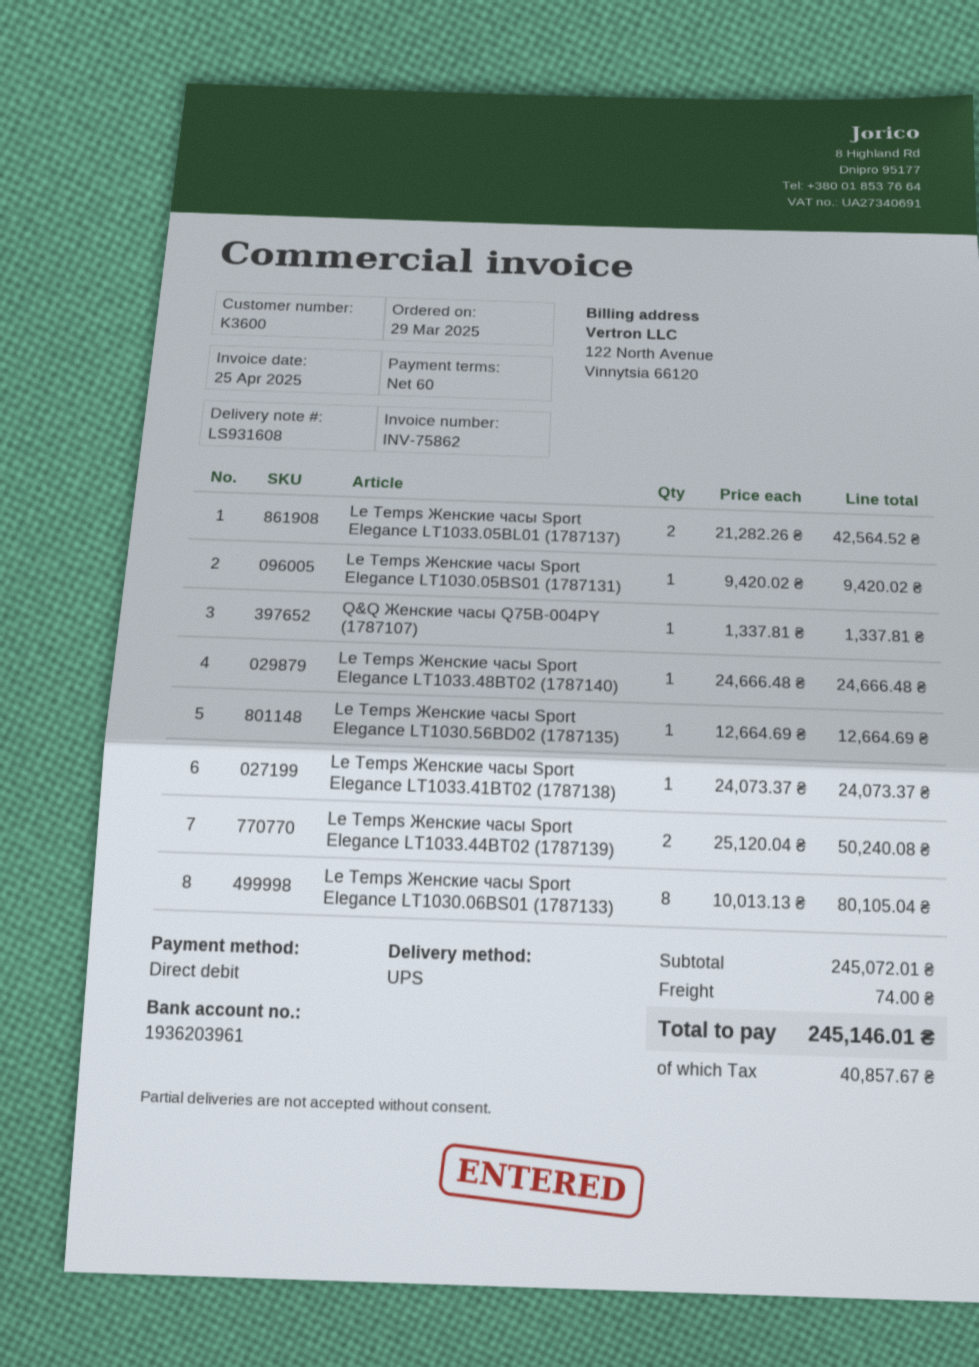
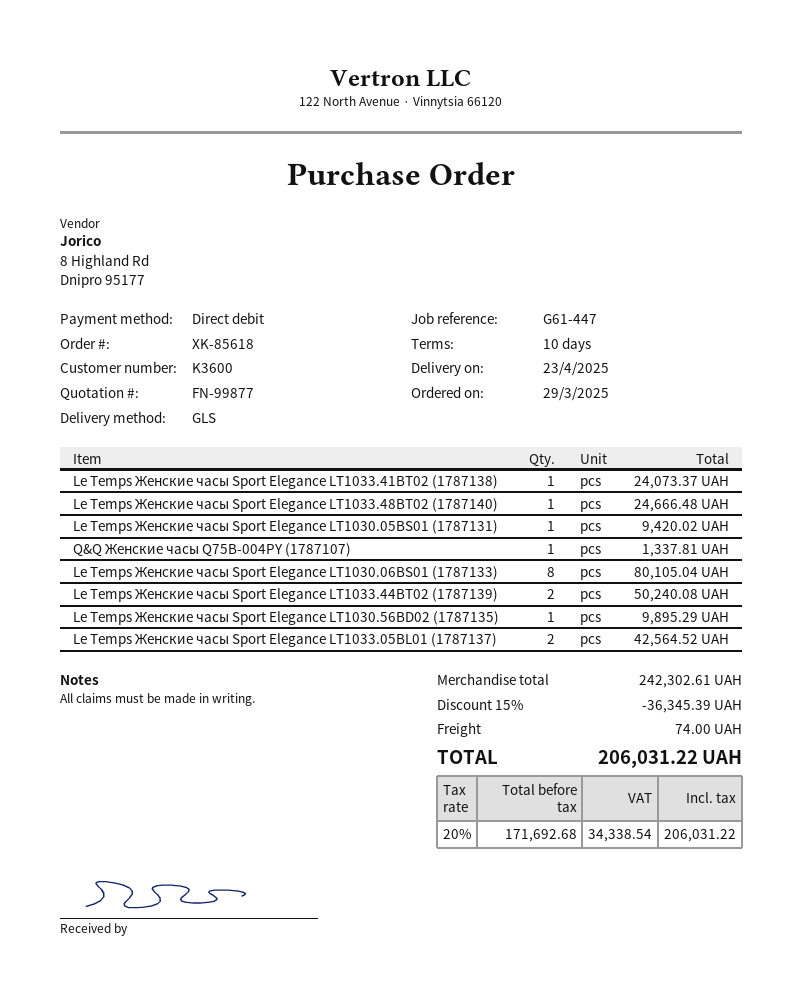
payment terms: 60 days -> 10 days
shipping method: UPS -> GLS
Le Temps Женские часы Sport Elegance LT1030.56BD02 (1787135): 1 for 12664.69 -> 1 for 9895.29
subtotal: 245072.01 -> 242302.61
discount: none -> 15% = 36345.39
tax: 40857.67 -> 34338.54
total: 245146.01 -> 206031.22

